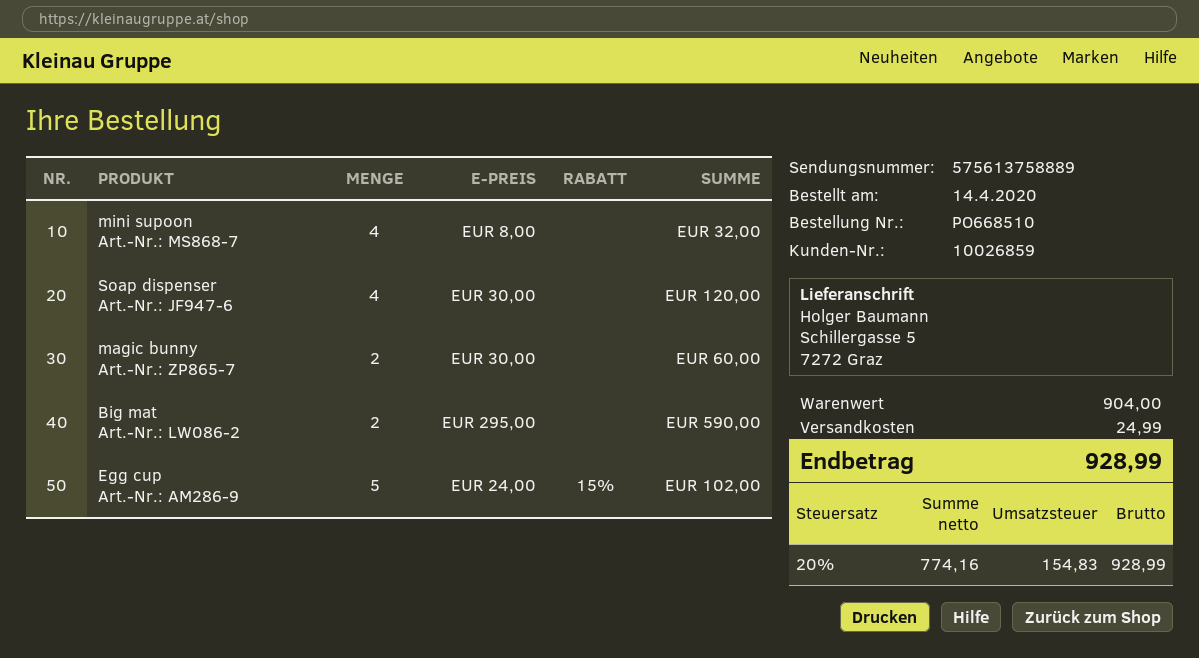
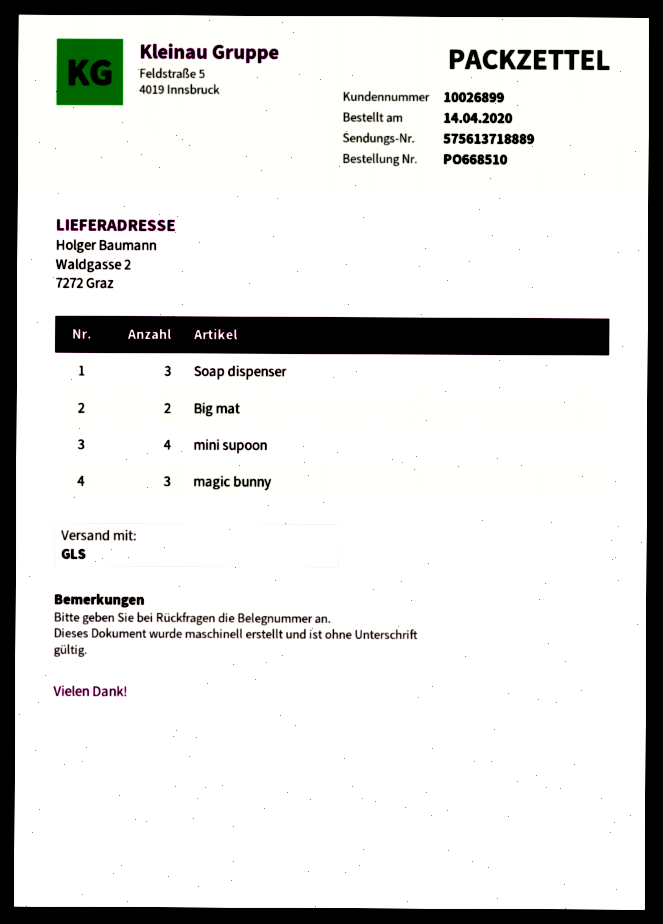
customer number: 10026859 -> 10026899
tracking number: 575613758889 -> 575613718889
ship to: Schillergasse 5, 7272 Graz -> Waldgasse 2, 7272 Graz
Soap dispenser: 4 -> 3
magic bunny: 2 -> 3
Egg cup: 5 -> none

